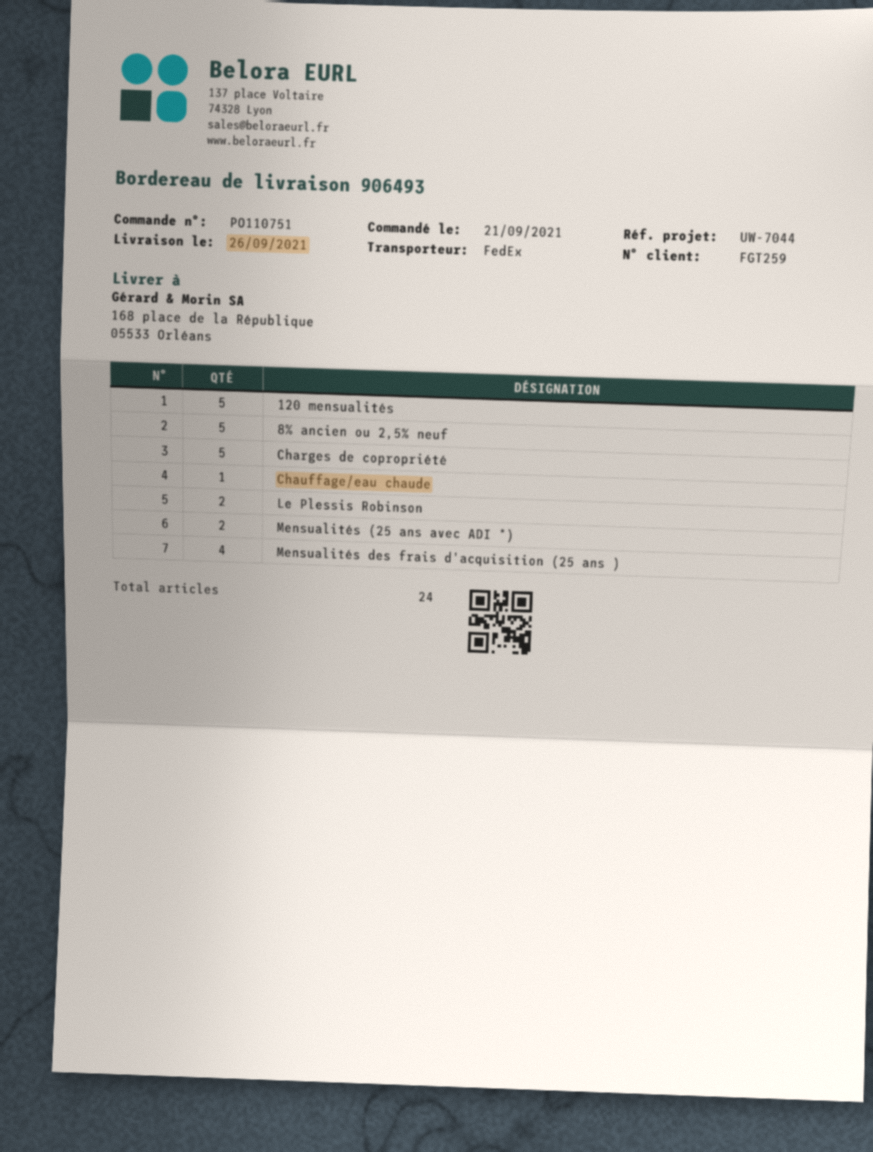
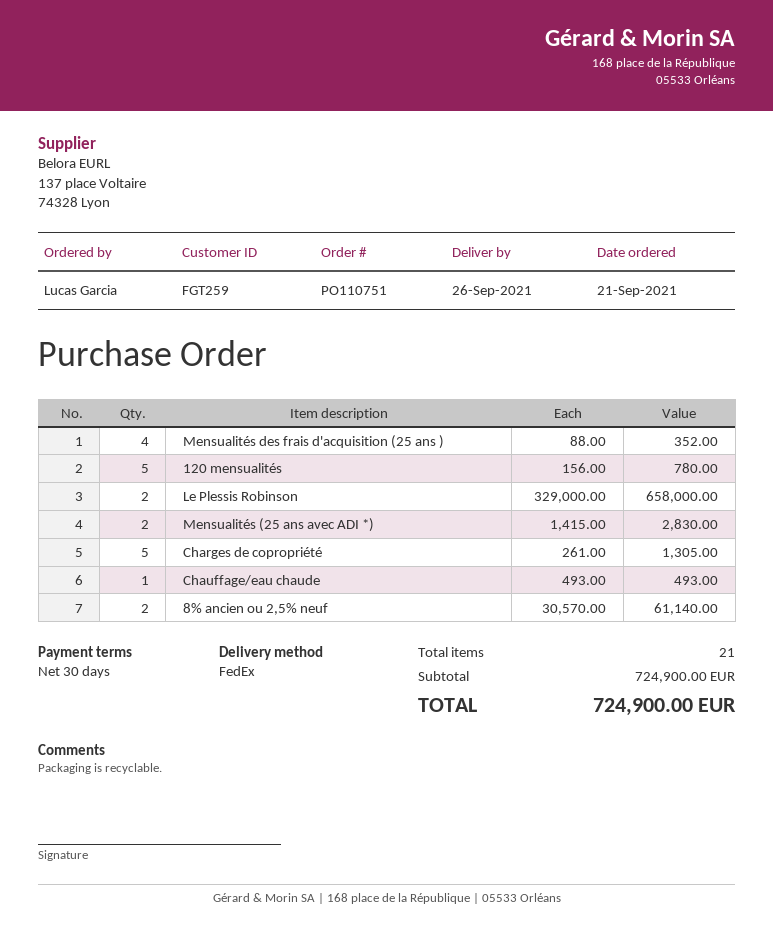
8% ancien ou 2,5% neuf: 5 -> 2
total quantity: 24 -> 21

